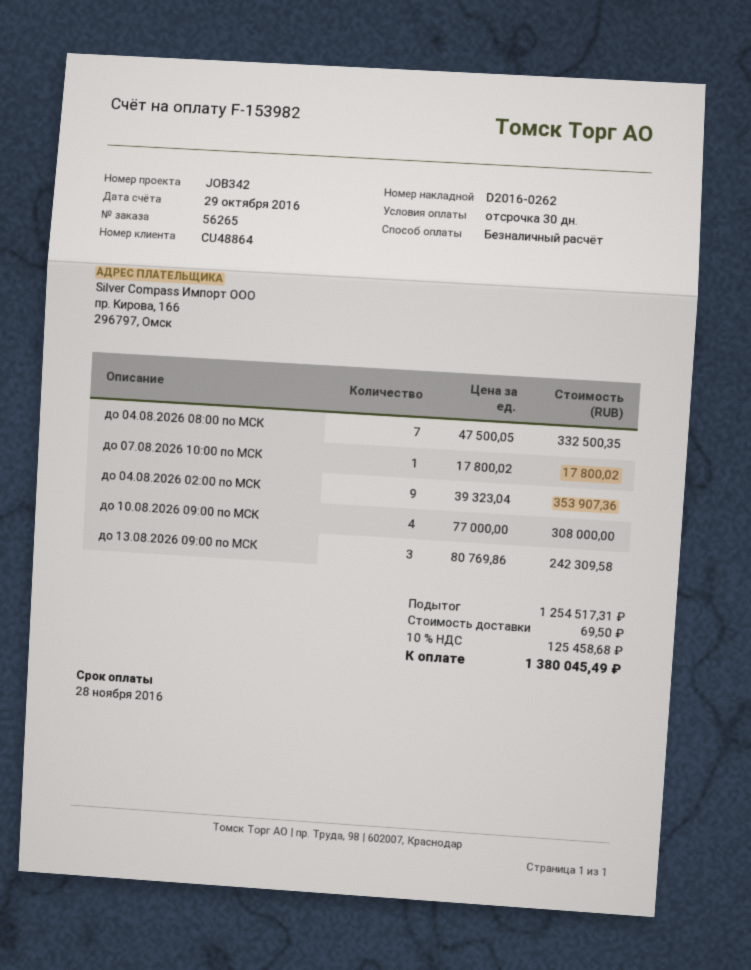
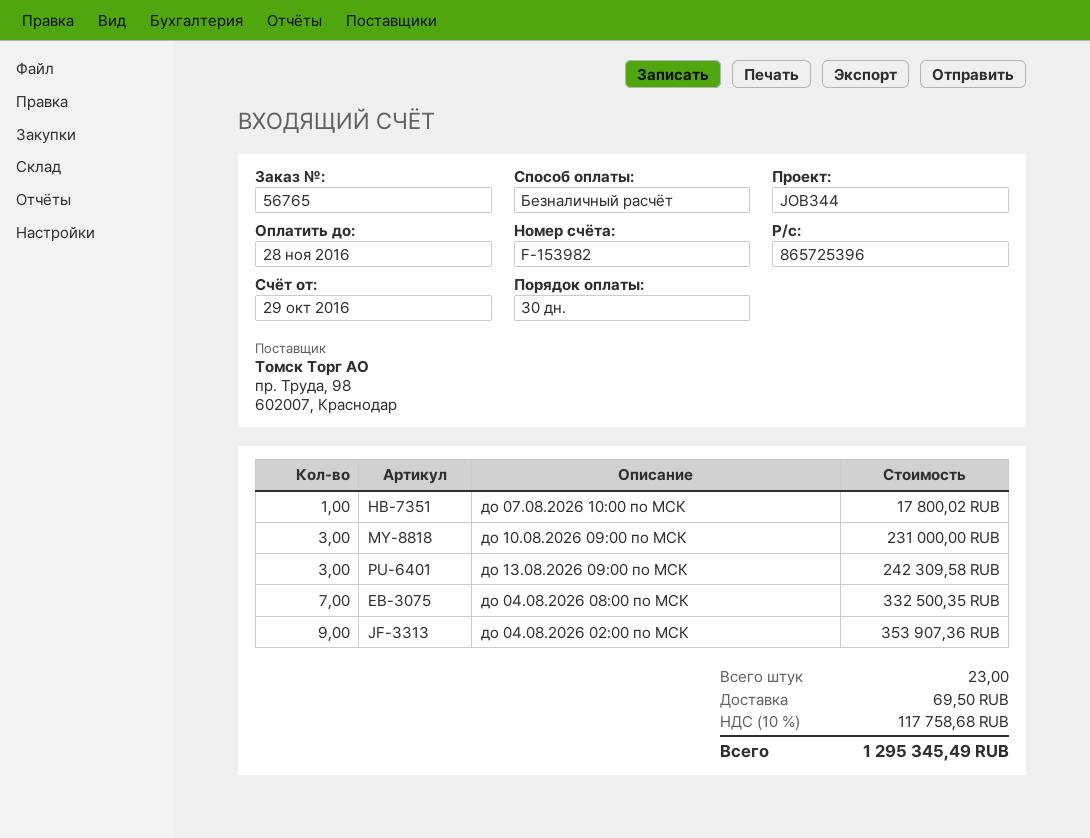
order number: 56265 -> 56765
reference: JOB342 -> JOB344
до 10.08.2026 09:00 по МСК: 4 for 308000.00 -> 3 for 231000.00
tax: 10% = 125458.68 -> 10% = 117758.68
total: 1380045.49 -> 1295345.49

